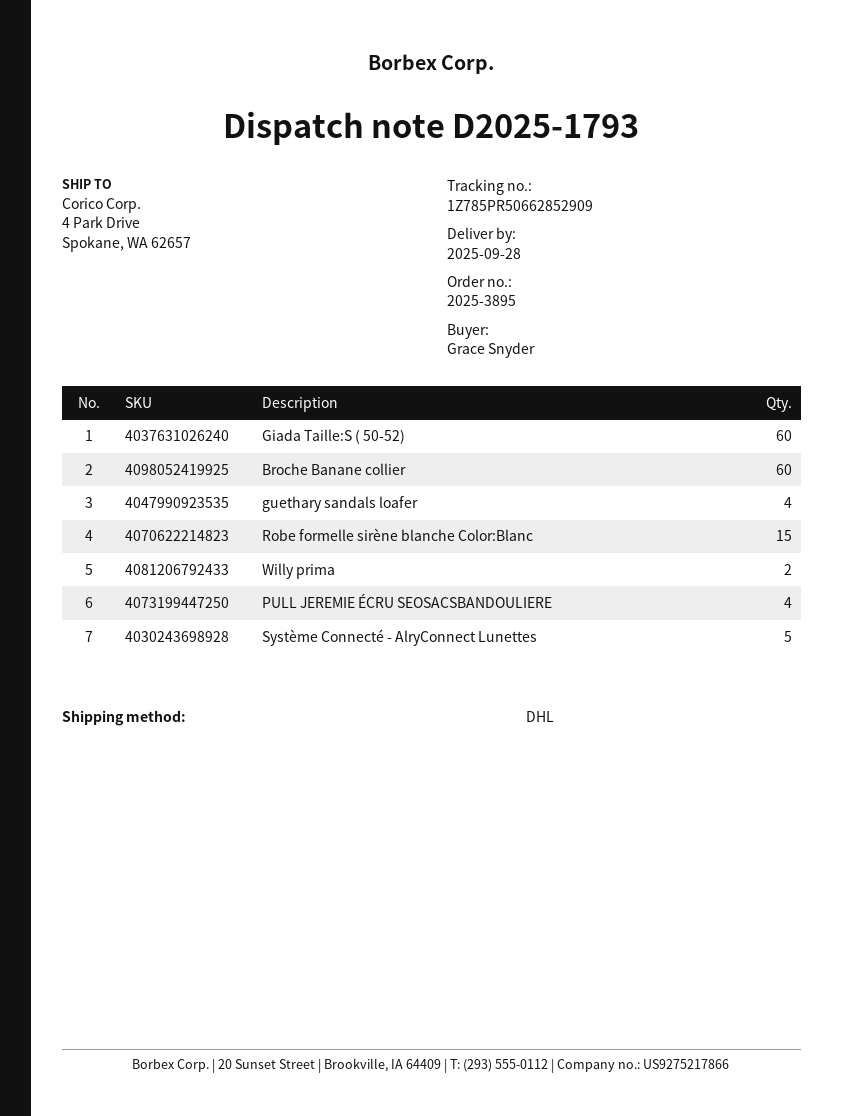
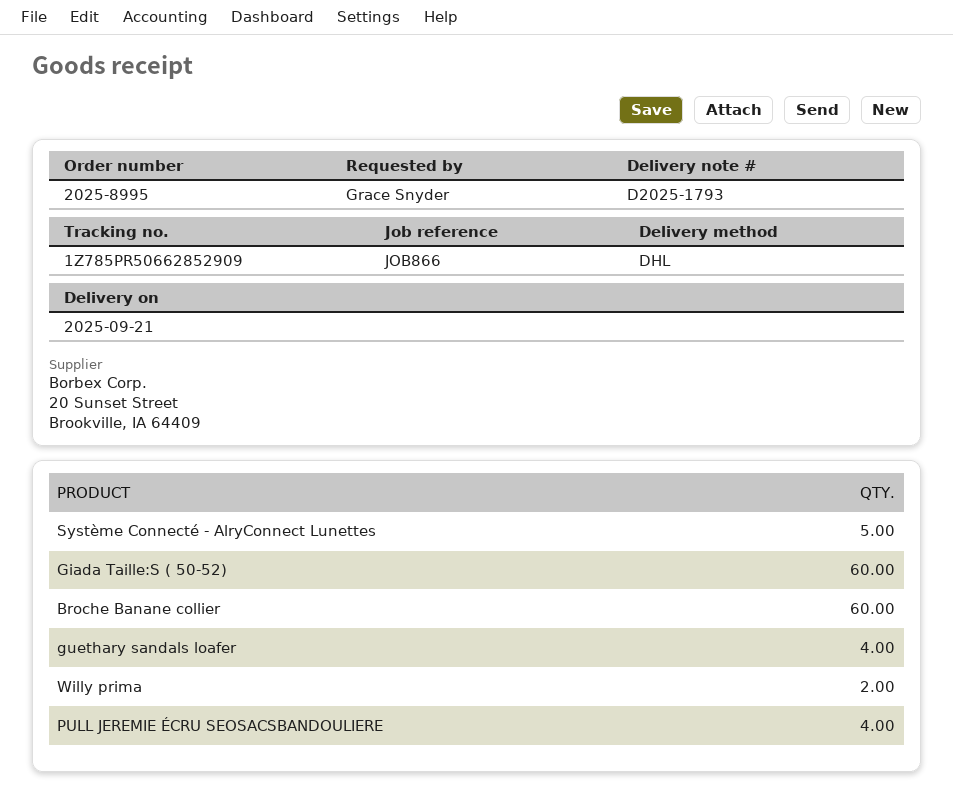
order number: 2025-3895 -> 2025-8995
delivery date: 2025-09-28 -> 2025-09-21
Robe formelle sirène blanche Color:Blanc: 15 -> none

